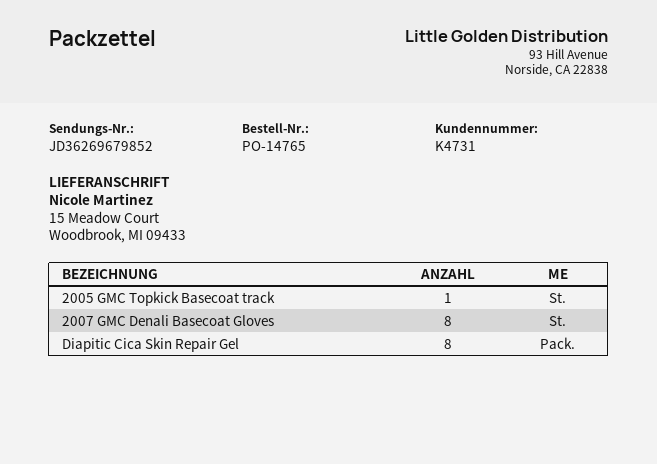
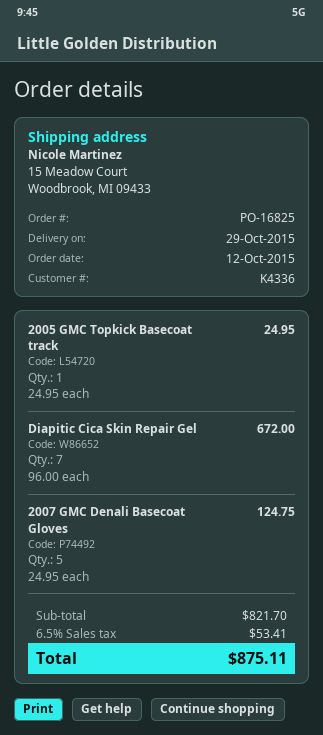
order number: PO-14765 -> PO-16825
customer number: K4731 -> K4336
2007 GMC Denali Basecoat Gloves: 8 -> 5
Diapitic Cica Skin Repair Gel: 8 -> 7

